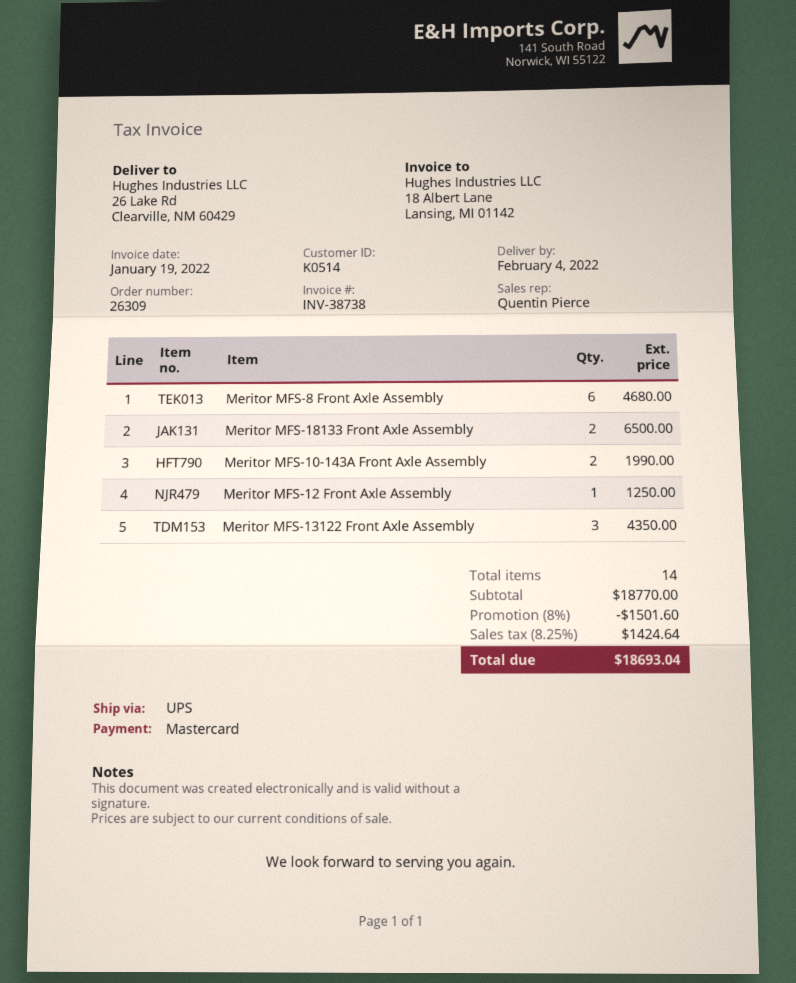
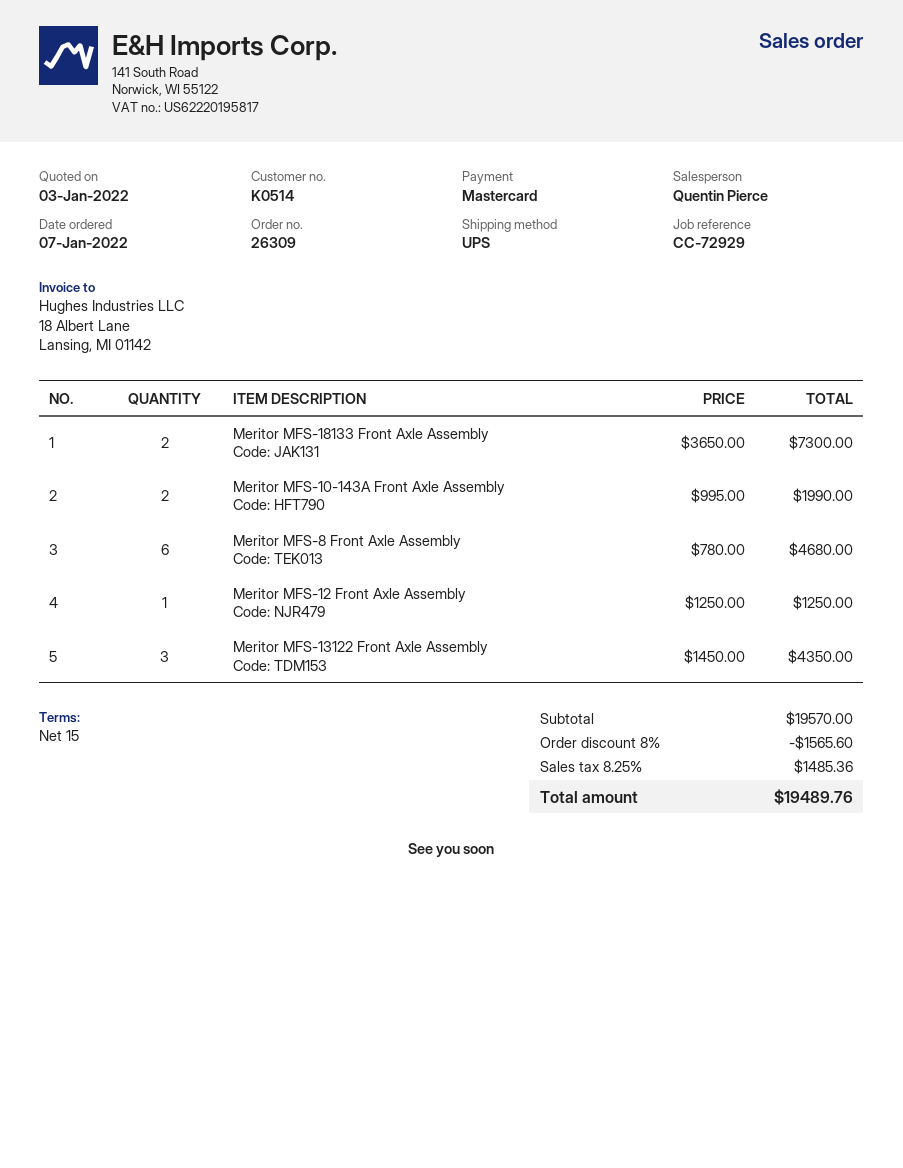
Meritor MFS-18133 Front Axle Assembly: 2 for 6500.00 -> 2 for 7300.00
subtotal: 18770.00 -> 19570.00
discount: 8% = 1501.60 -> 8% = 1565.60
tax: 8.25% = 1424.64 -> 8.25% = 1485.36
total: 18693.04 -> 19489.76

